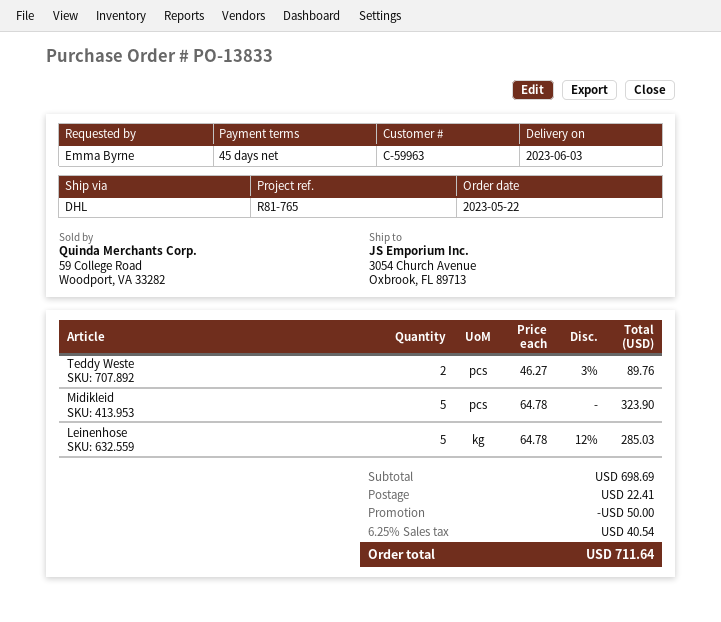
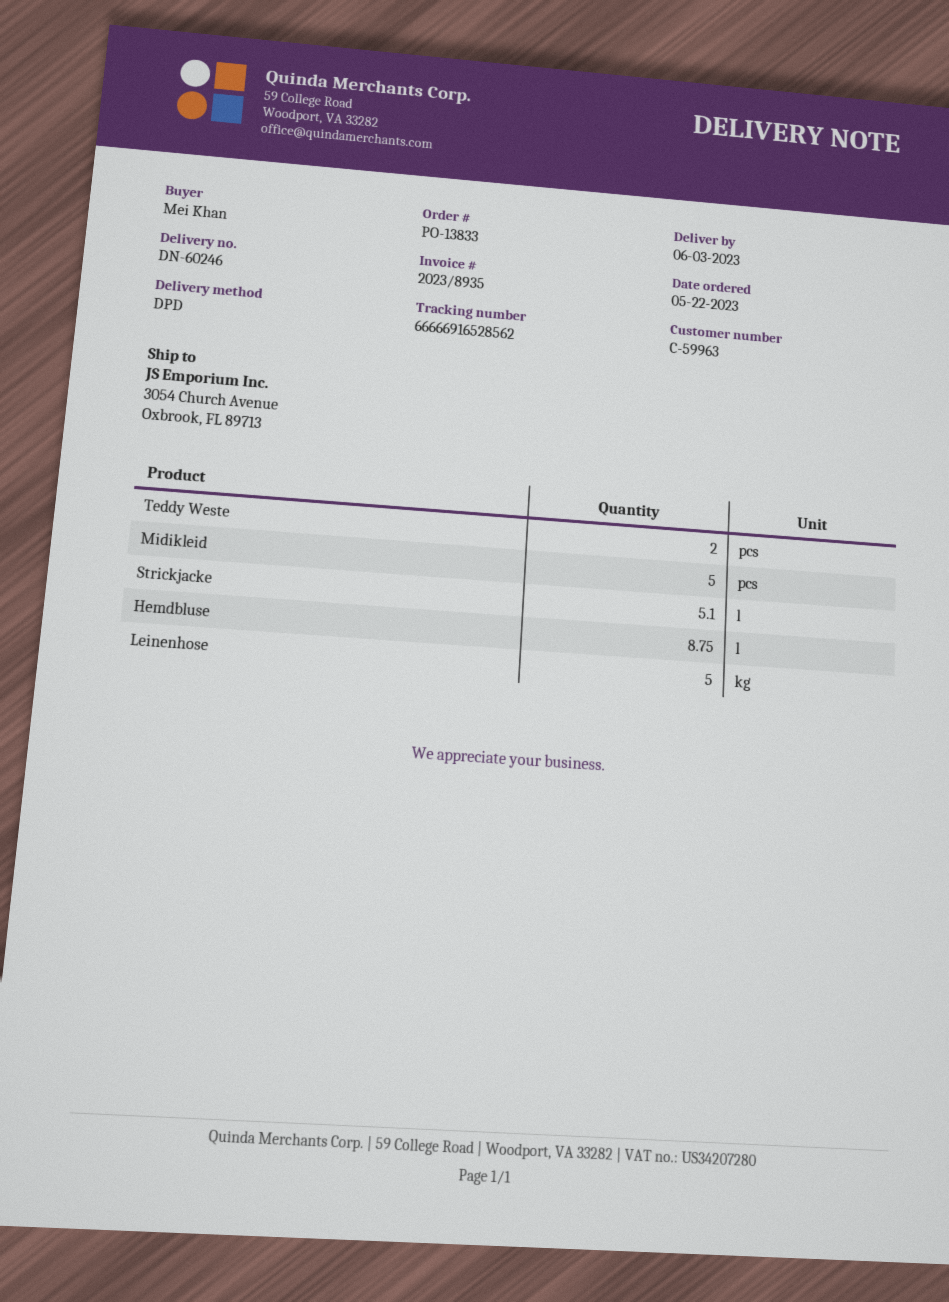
ordered by: Emma Byrne -> Mei Khan
shipping method: DHL -> DPD
Strickjacke: none -> 5.1
Hemdbluse: none -> 8.75

